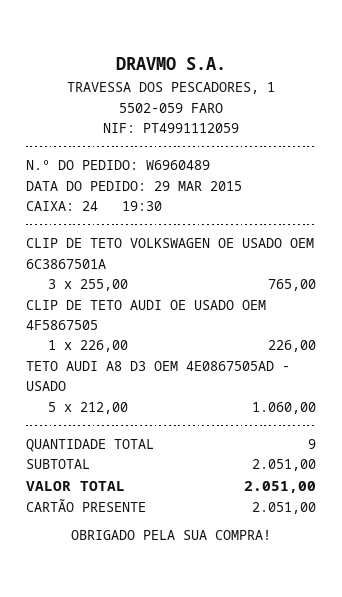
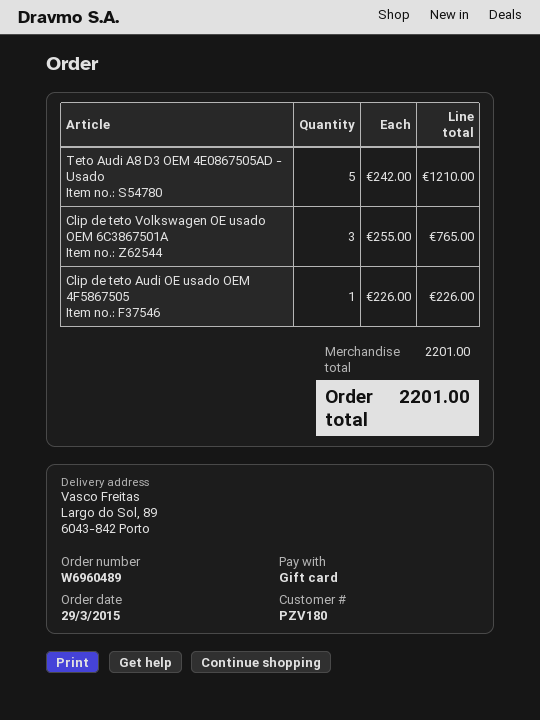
TETO AUDI A8 D3 OEM 4E0867505AD - USADO: 5 x 212.00 = 1060.00 -> 5 x 242.00 = 1210.00
subtotal: 2051.00 -> 2201.00
total: 2051.00 -> 2201.00

